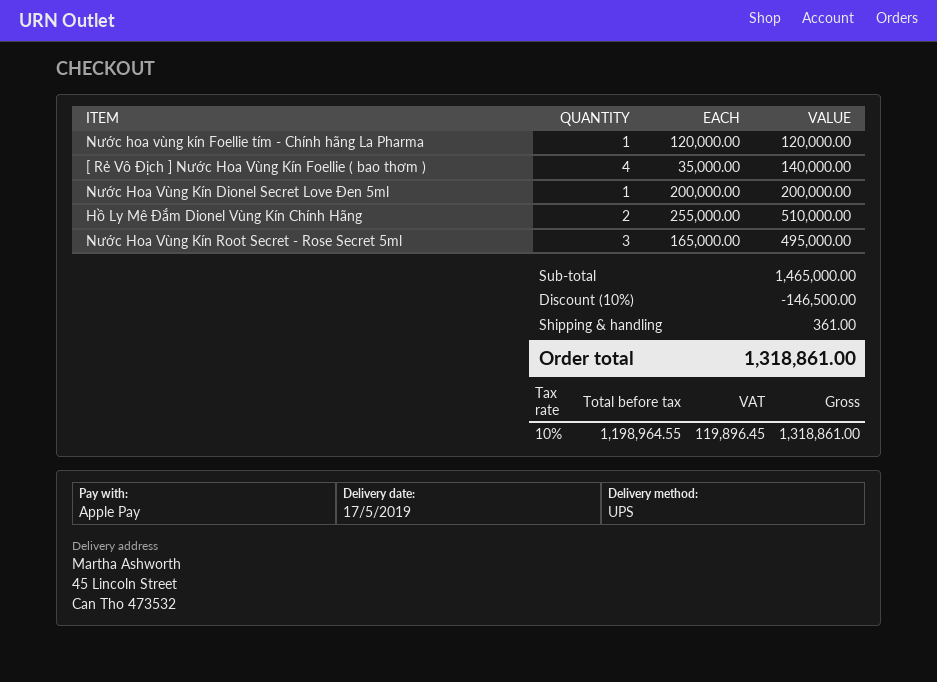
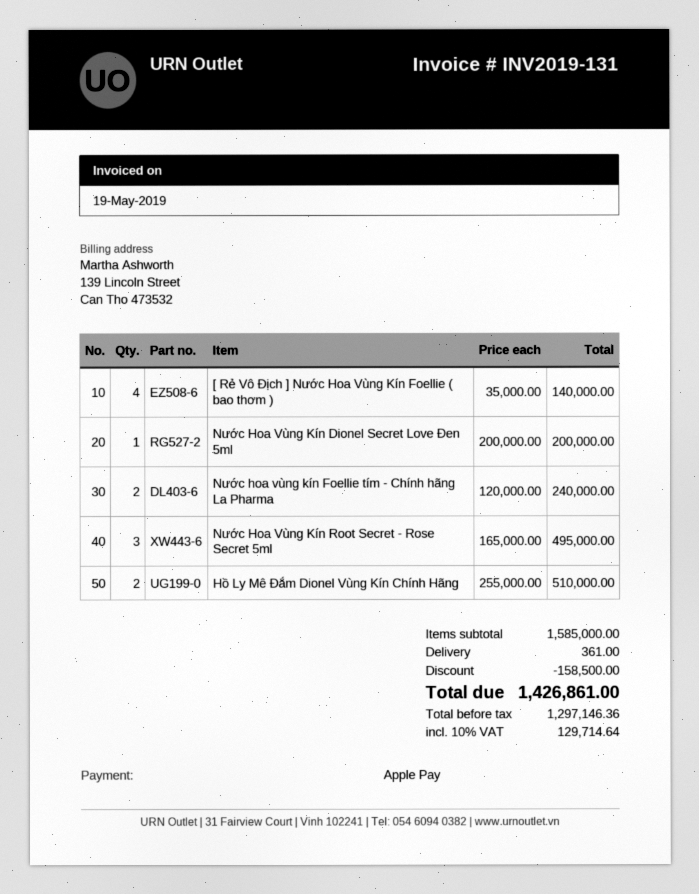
Nước hoa vùng kín Foellie tím - Chính hãng La Pharma: 1 x 120000.00 = 120000.00 -> 2 x 120000.00 = 240000.00
subtotal: 1465000.00 -> 1585000.00
discount: 146500.00 -> 158500.00
net: 1198964.55 -> 1297146.36
tax: 10% = 119896.45 -> 10% = 129714.64
total: 1318861.00 -> 1426861.00

